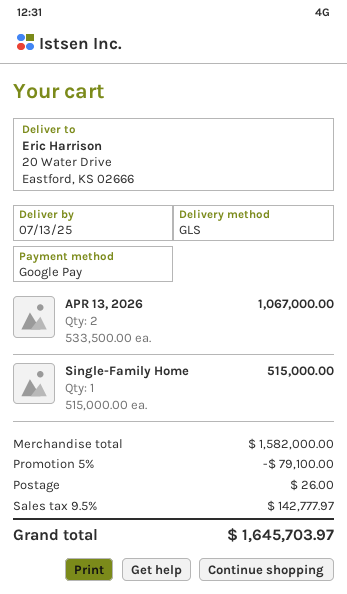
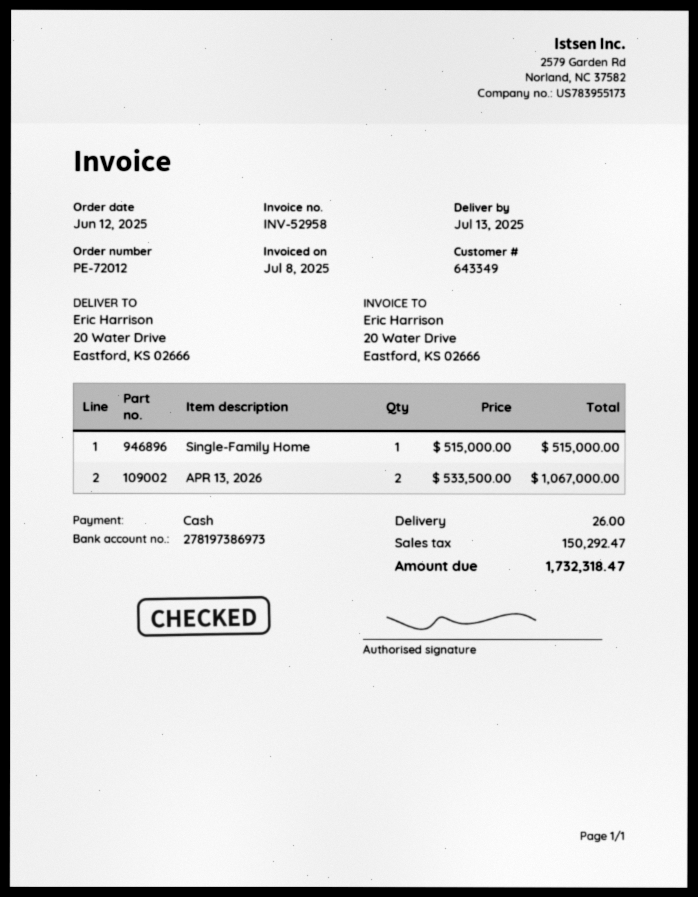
payment method: Google Pay -> cash
discount: 5% = 79100.00 -> none
tax: 142777.97 -> 150292.47
total: 1645703.97 -> 1732318.47

